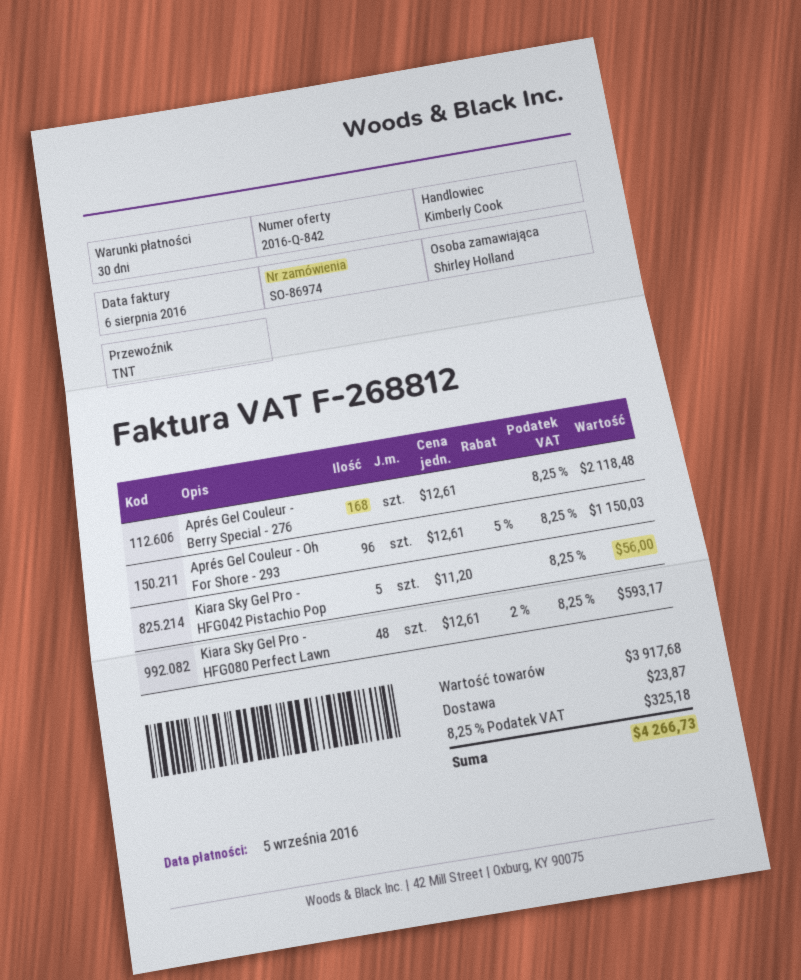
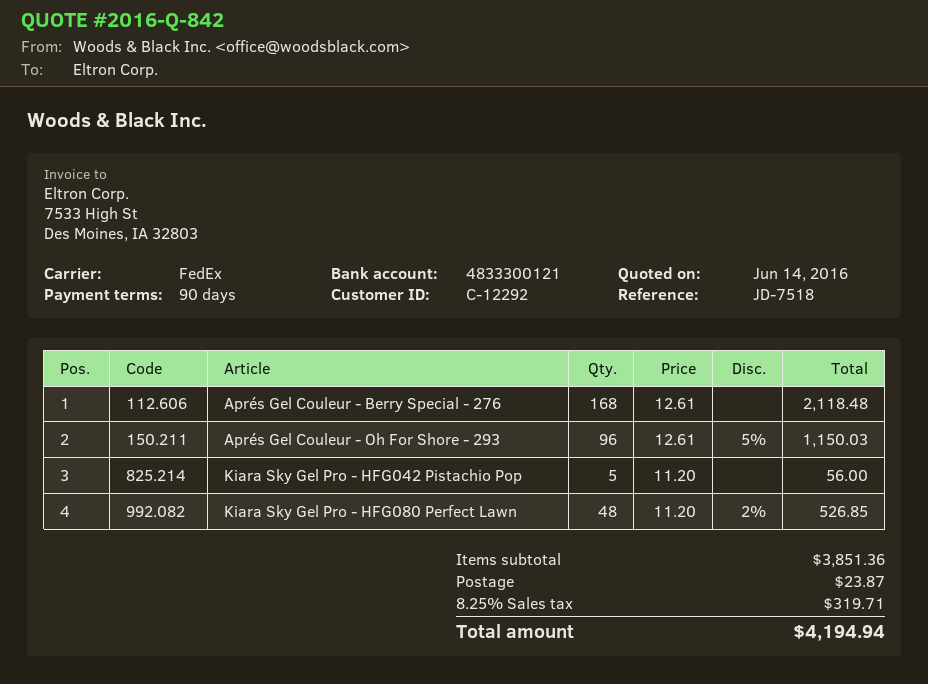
payment terms: 30 days -> 90 days
shipping method: TNT -> FedEx
Kiara Sky Gel Pro - HFG080 Perfect Lawn: 48 x 12.61 - 2% = 593.17 -> 48 x 11.20 - 2% = 526.85
subtotal: 3917.68 -> 3851.36
tax: 8.25% = 325.18 -> 8.25% = 319.71
total: 4266.73 -> 4194.94

